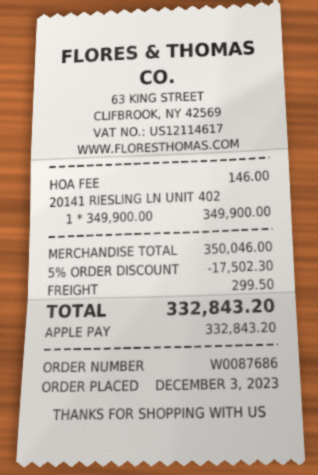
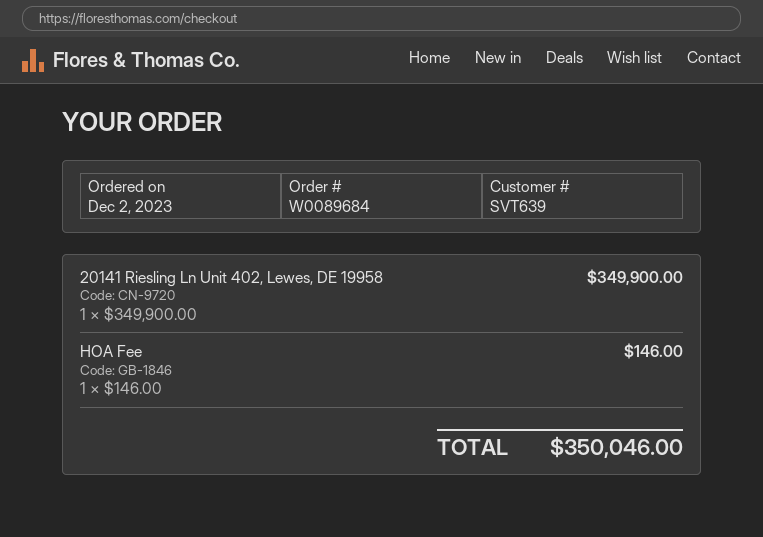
order number: W0087686 -> W0089684
order date: 2023-12-03 -> 2023-12-02
discount: 5% = 17502.30 -> none
shipping: 299.50 -> none
total: 332843.20 -> 350046.00

